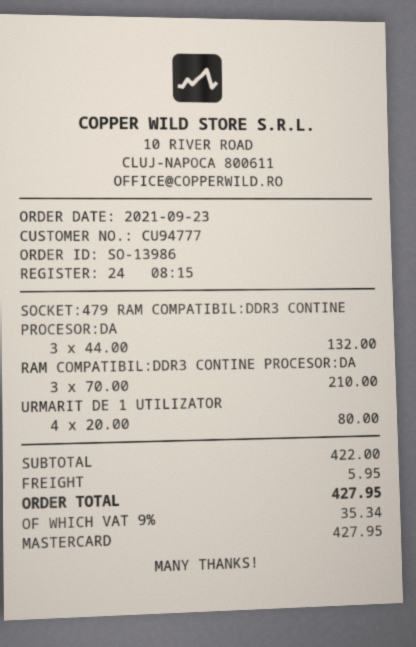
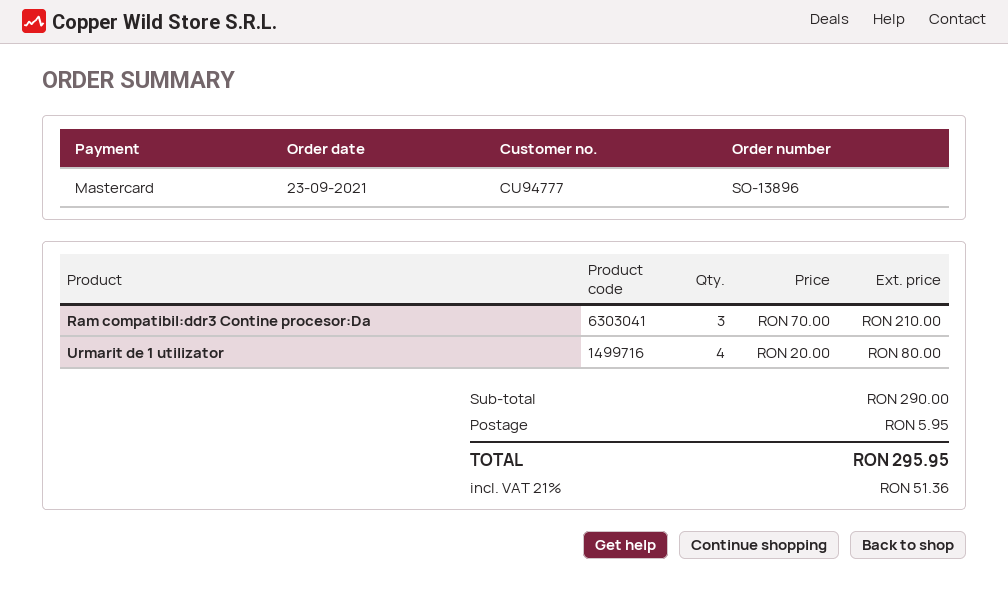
order number: SO-13986 -> SO-13896
SOCKET:479 RAM COMPATIBIL:DDR3 CONTINE PROCESOR:DA: 3 x 44.00 = 132.00 -> none
subtotal: 422.00 -> 290.00
tax: 9% = 35.34 -> 21% = 51.36
total: 427.95 -> 295.95

